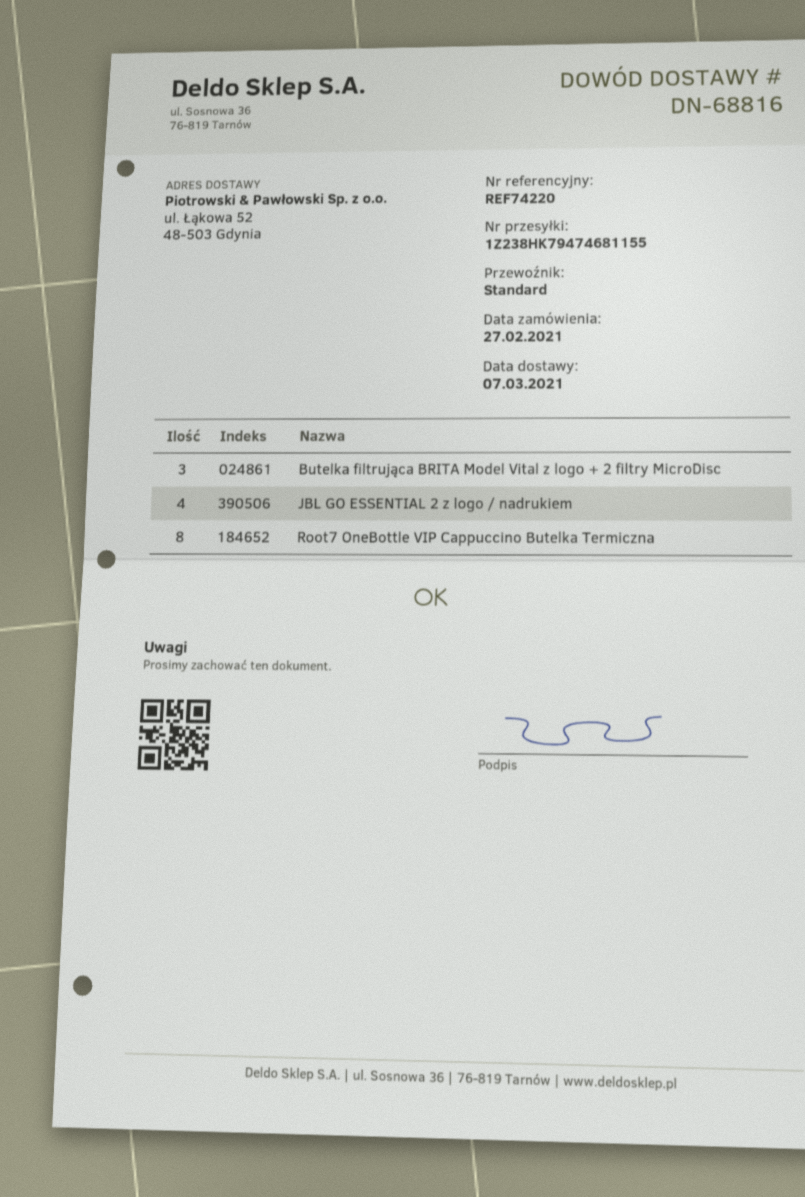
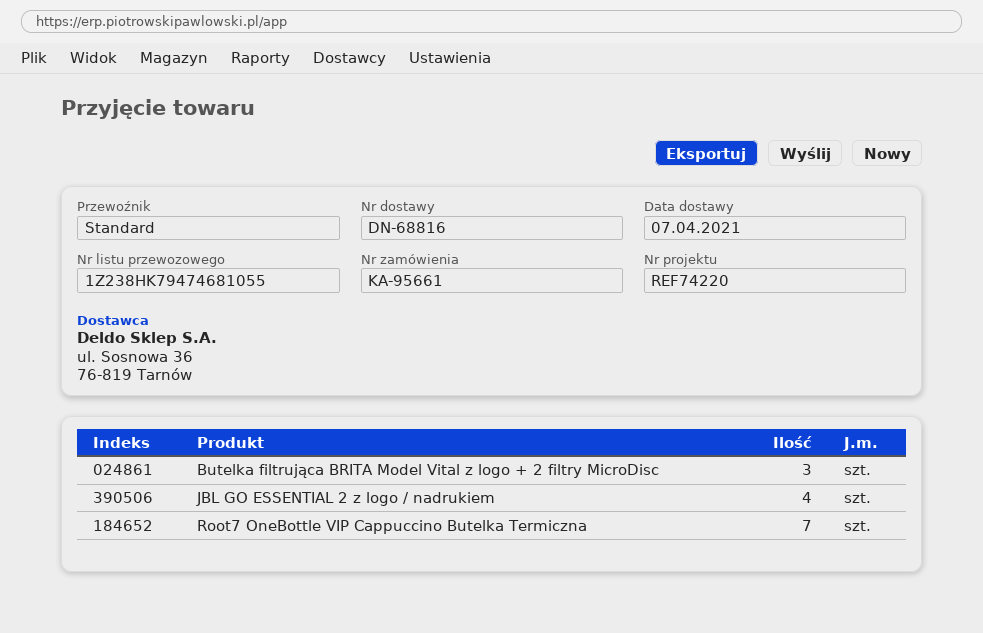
delivery date: 2021-03-07 -> 2021-04-07
tracking number: 1Z238HK79474681155 -> 1Z238HK79474681055
Root7 OneBottle VIP Cappuccino Butelka Termiczna: 8 -> 7

